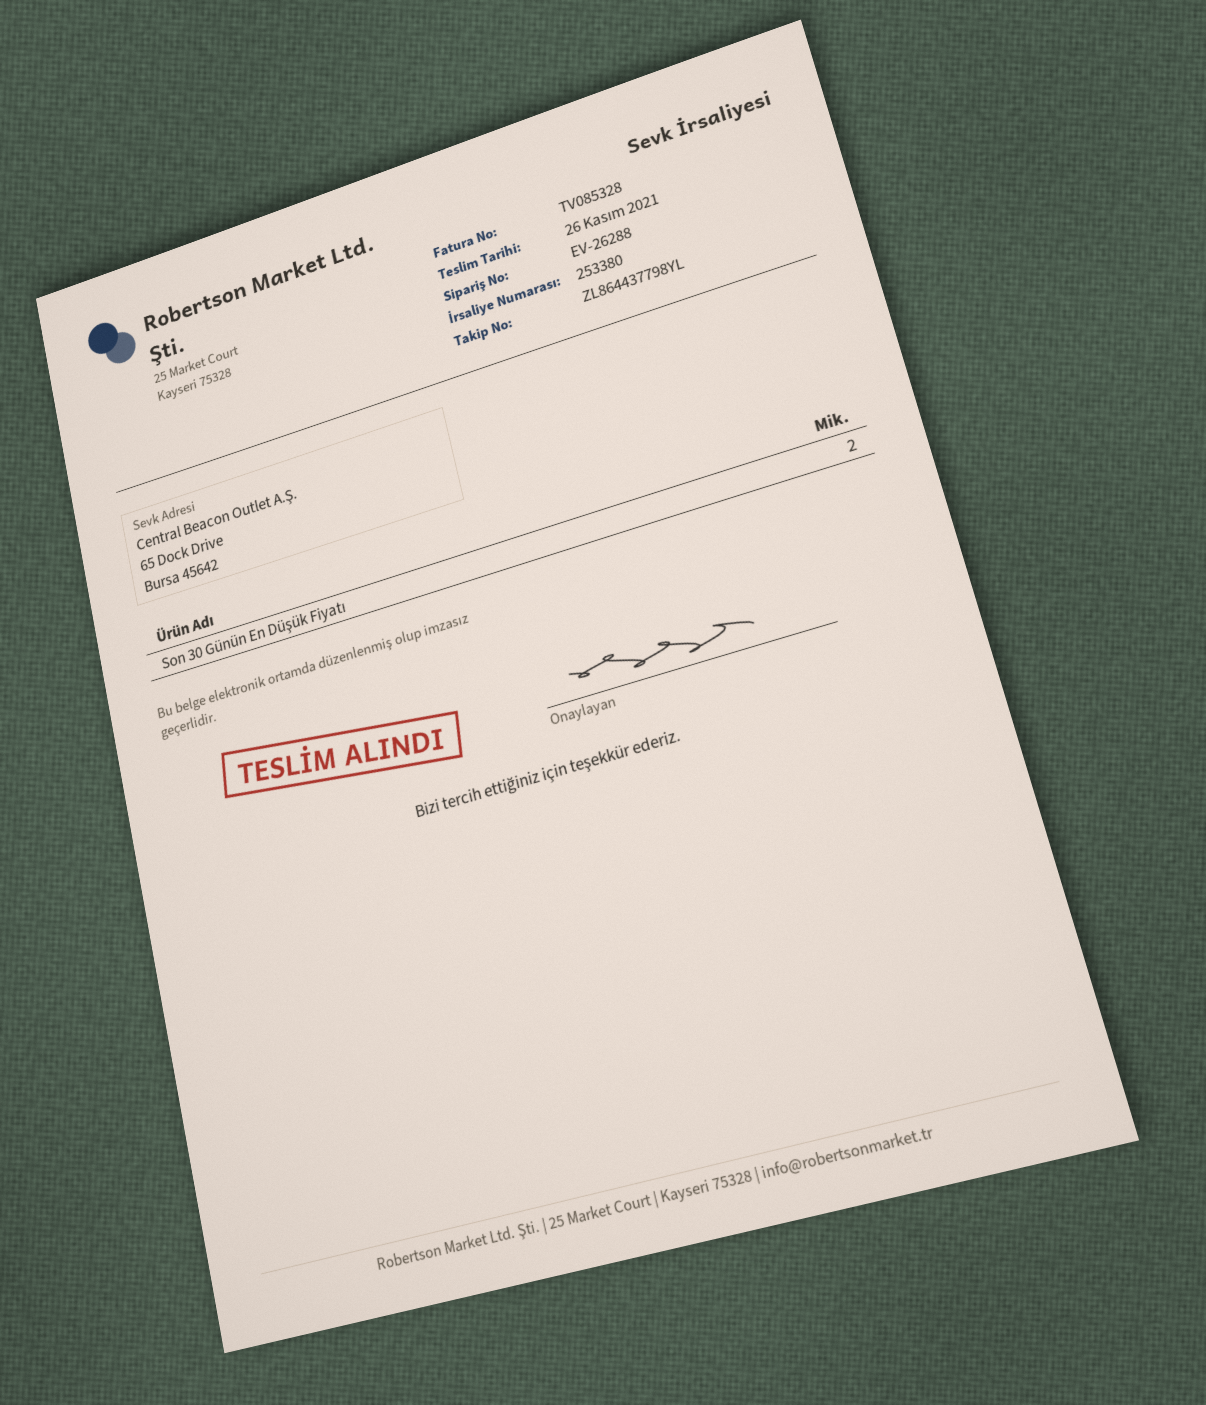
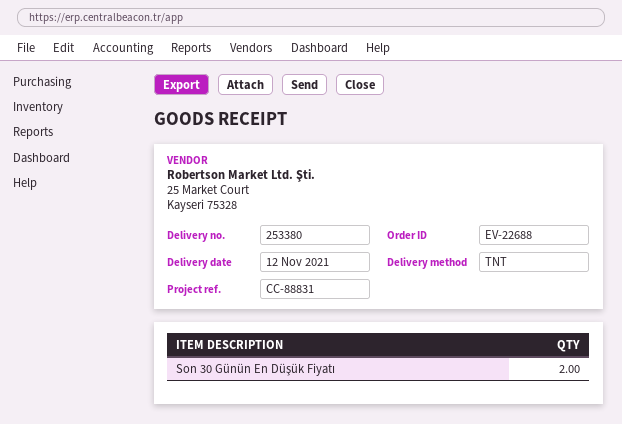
order number: EV-26288 -> EV-22688
delivery date: 2021-11-26 -> 2021-11-12

